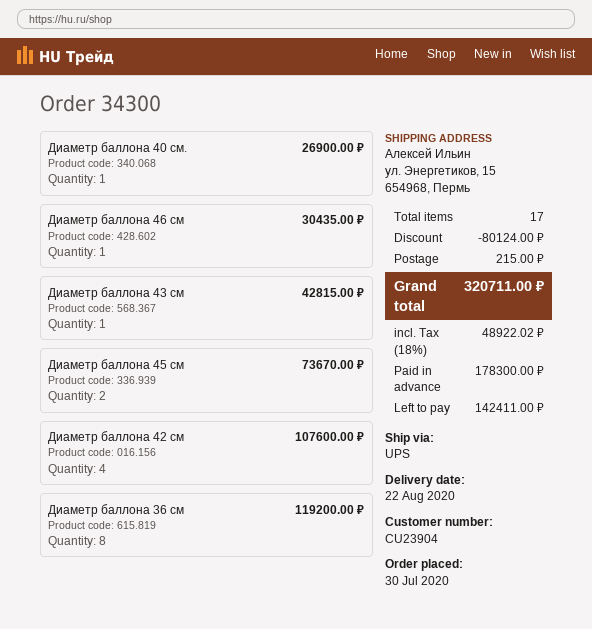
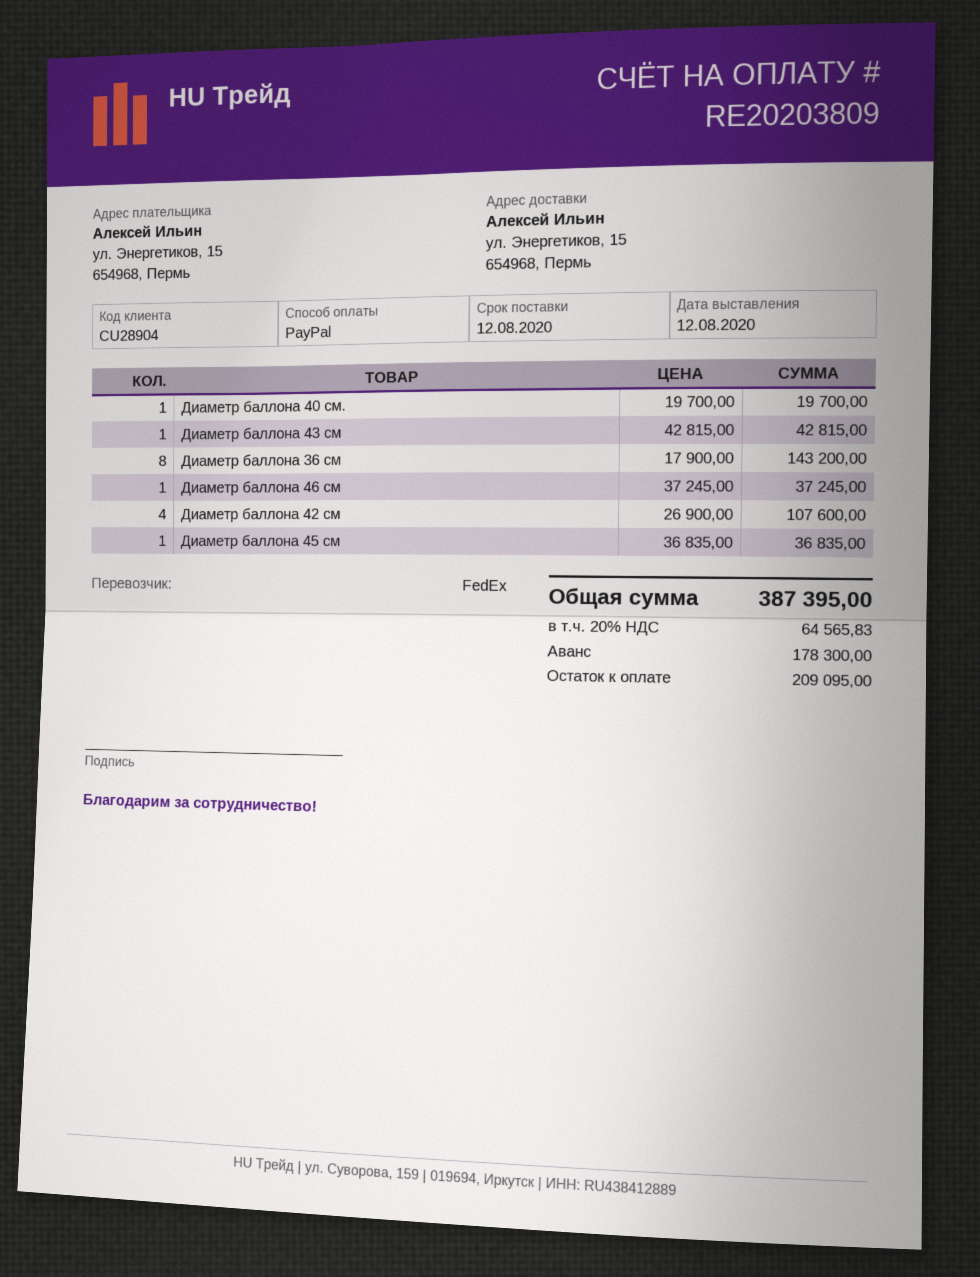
delivery date: 2020-08-22 -> 2020-08-12
customer number: CU23904 -> CU28904
shipping method: UPS -> FedEx
Диаметр баллона 40 см.: 1 for 26900.00 -> 1 for 19700.00
Диаметр баллона 46 см: 1 for 30435.00 -> 1 for 37245.00
Диаметр баллона 45 см: 2 for 73670.00 -> 1 for 36835.00
Диаметр баллона 36 см: 8 for 119200.00 -> 8 for 143200.00
discount: 80124.00 -> none
shipping: 215.00 -> none
tax: 18% = 48922.02 -> 20% = 64565.83
total: 320711.00 -> 387395.00
balance: 142411.00 -> 209095.00

